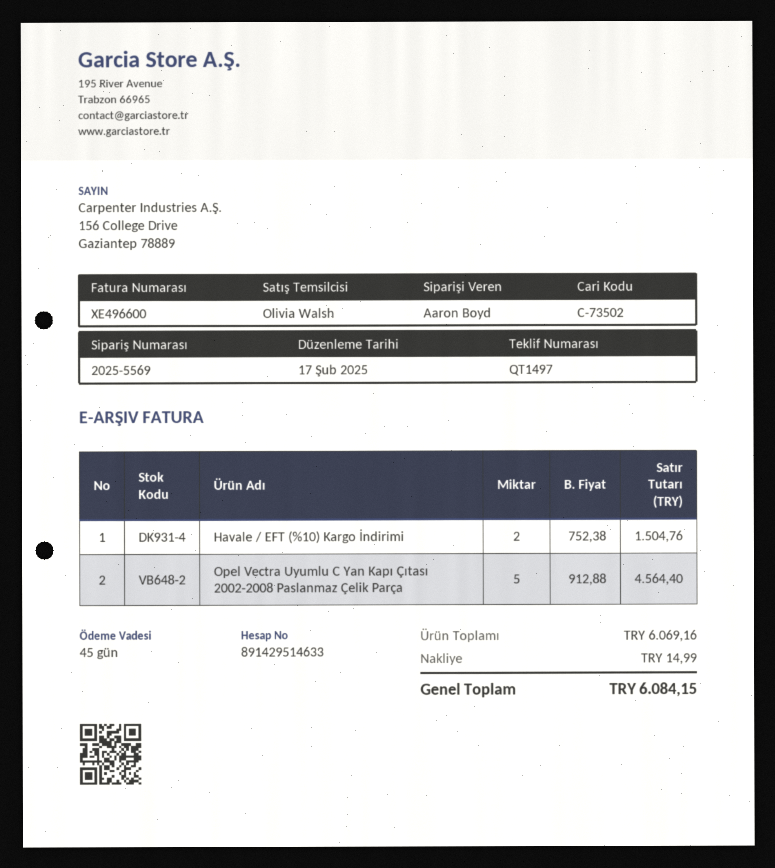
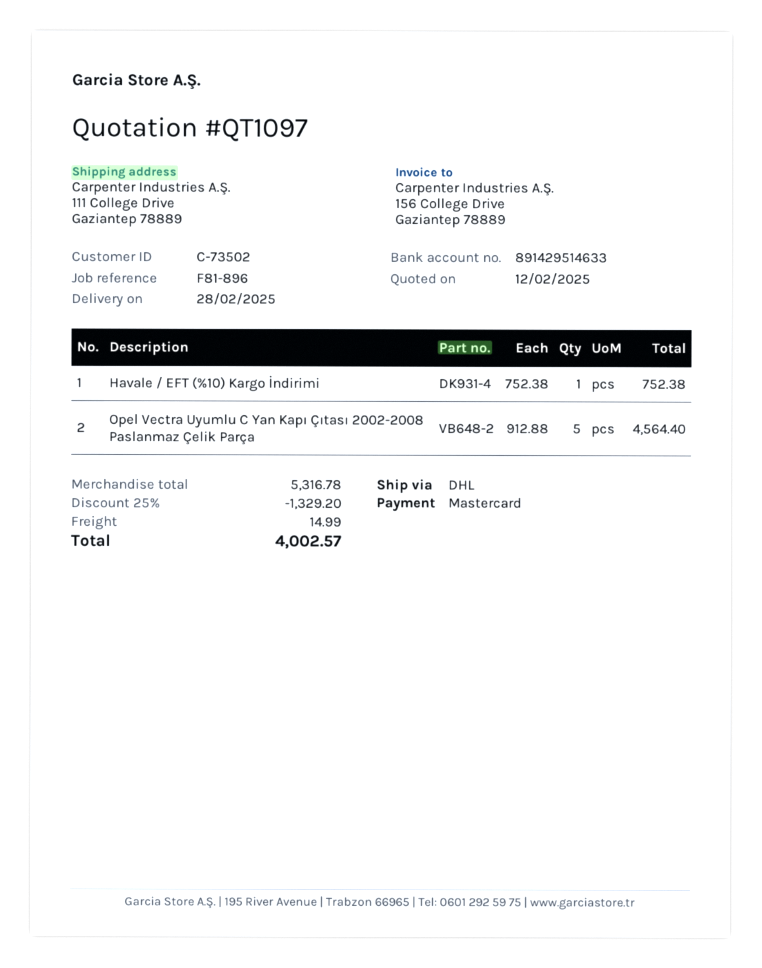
quote number: QT1497 -> QT1097
Havale / EFT (%10) Kargo İndirimi: 2 x 752.38 = 1504.76 -> 1 x 752.38 = 752.38
subtotal: 6069.16 -> 5316.78
discount: none -> 25% = 1329.20
total: 6084.15 -> 4002.57

